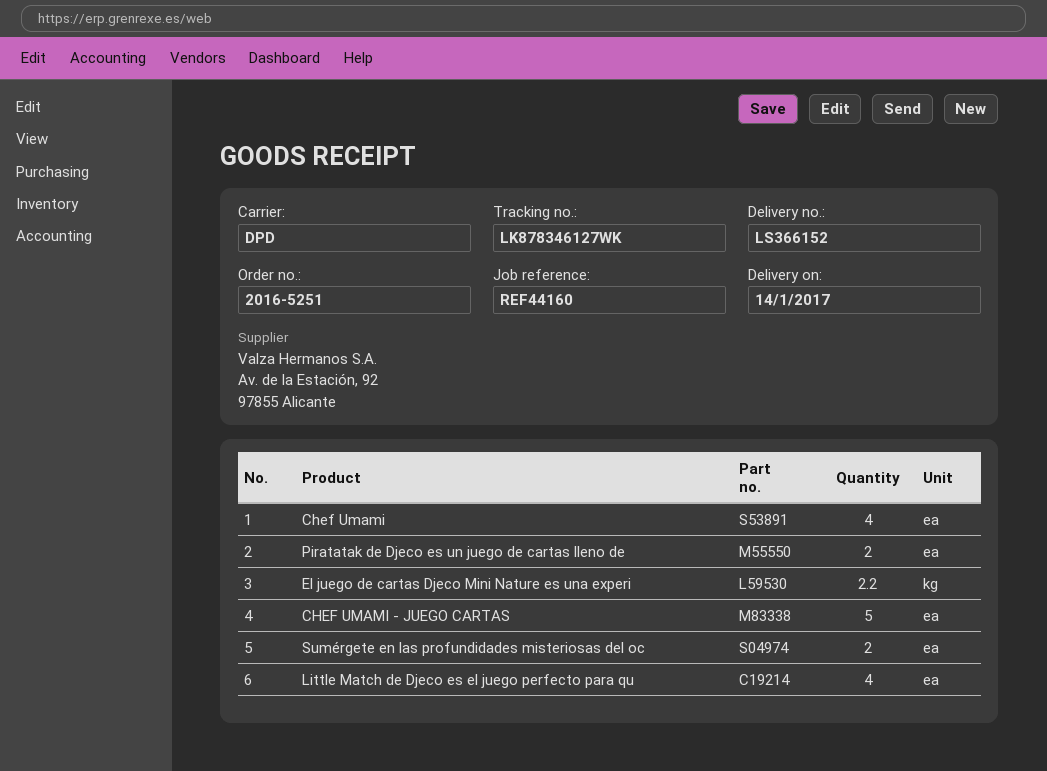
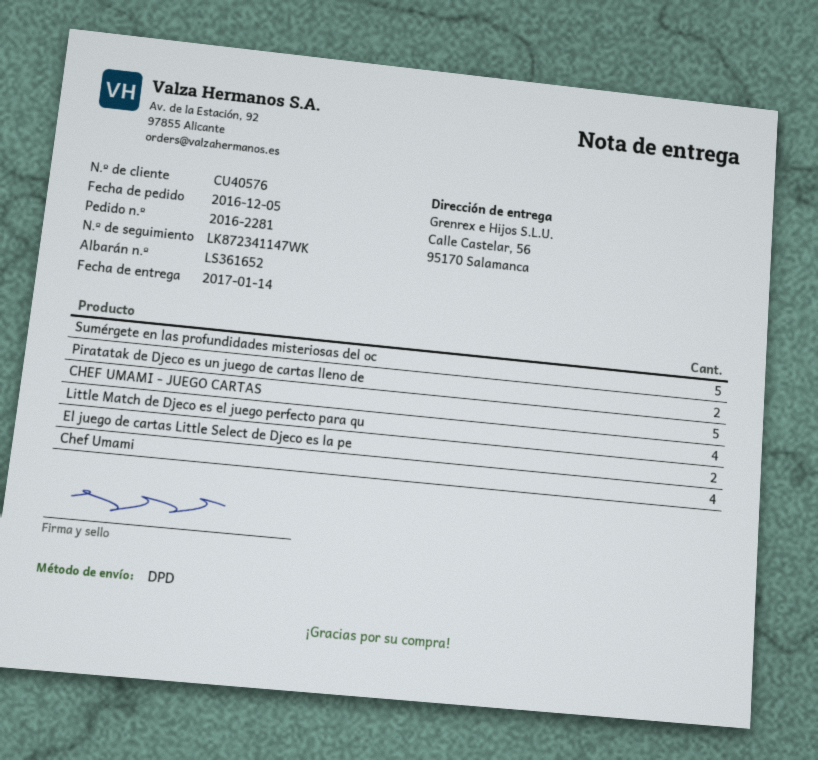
order number: 2016-5251 -> 2016-2281
delivery note number: LS366152 -> LS361652
tracking number: LK878346127WK -> LK872341147WK
El juego de cartas Djeco Mini Nature es una experi: 2.2 -> none
Sumérgete en las profundidades misteriosas del oc: 2 -> 5
El juego de cartas Little Select de Djeco es la pe: none -> 2

